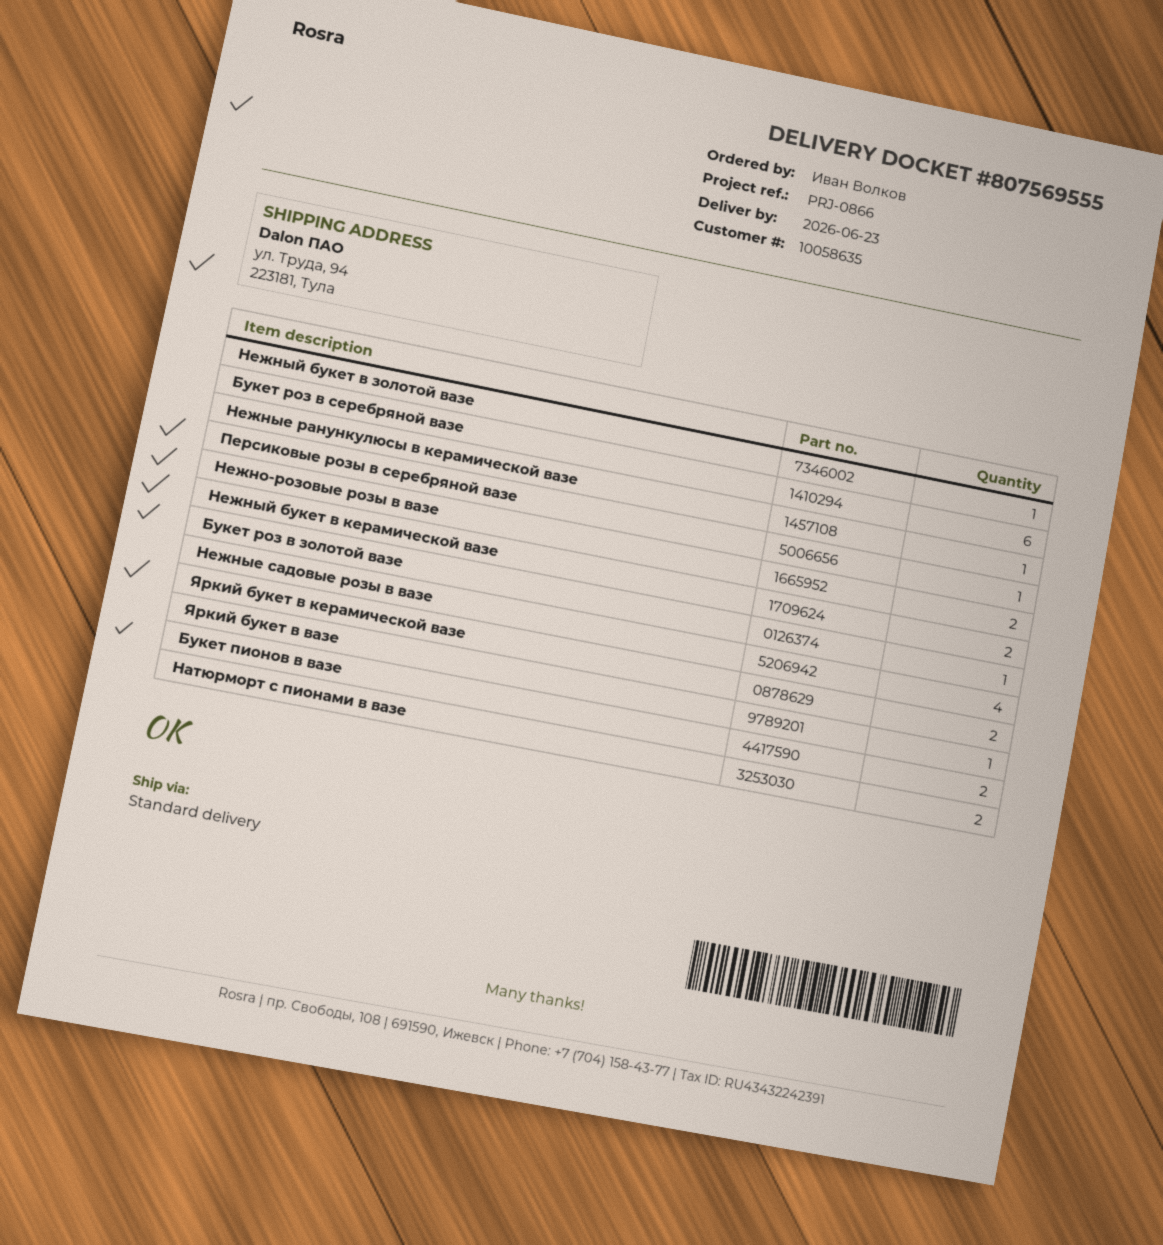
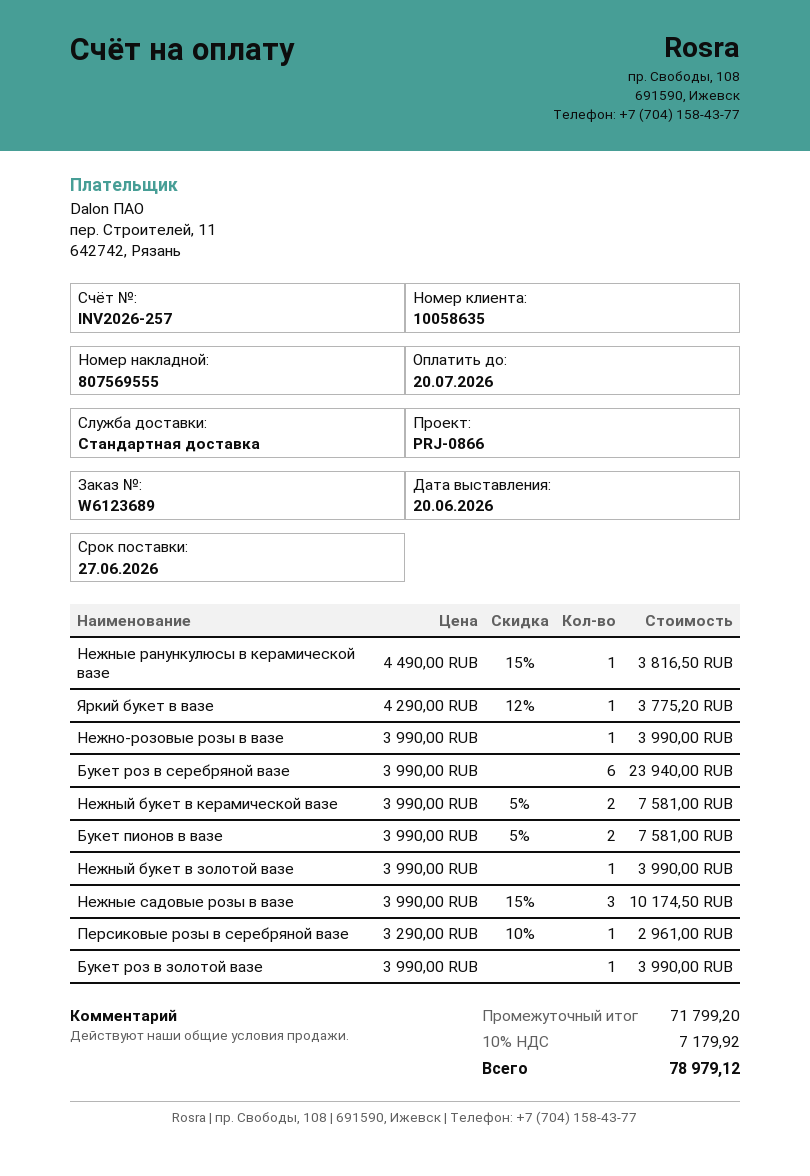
delivery date: 2026-06-23 -> 2026-06-27
Нежно-розовые розы в вазе: 2 -> 1
Нежные садовые розы в вазе: 4 -> 3
Яркий букет в керамической вазе: 2 -> none
Натюрморт с пионами в вазе: 2 -> none

